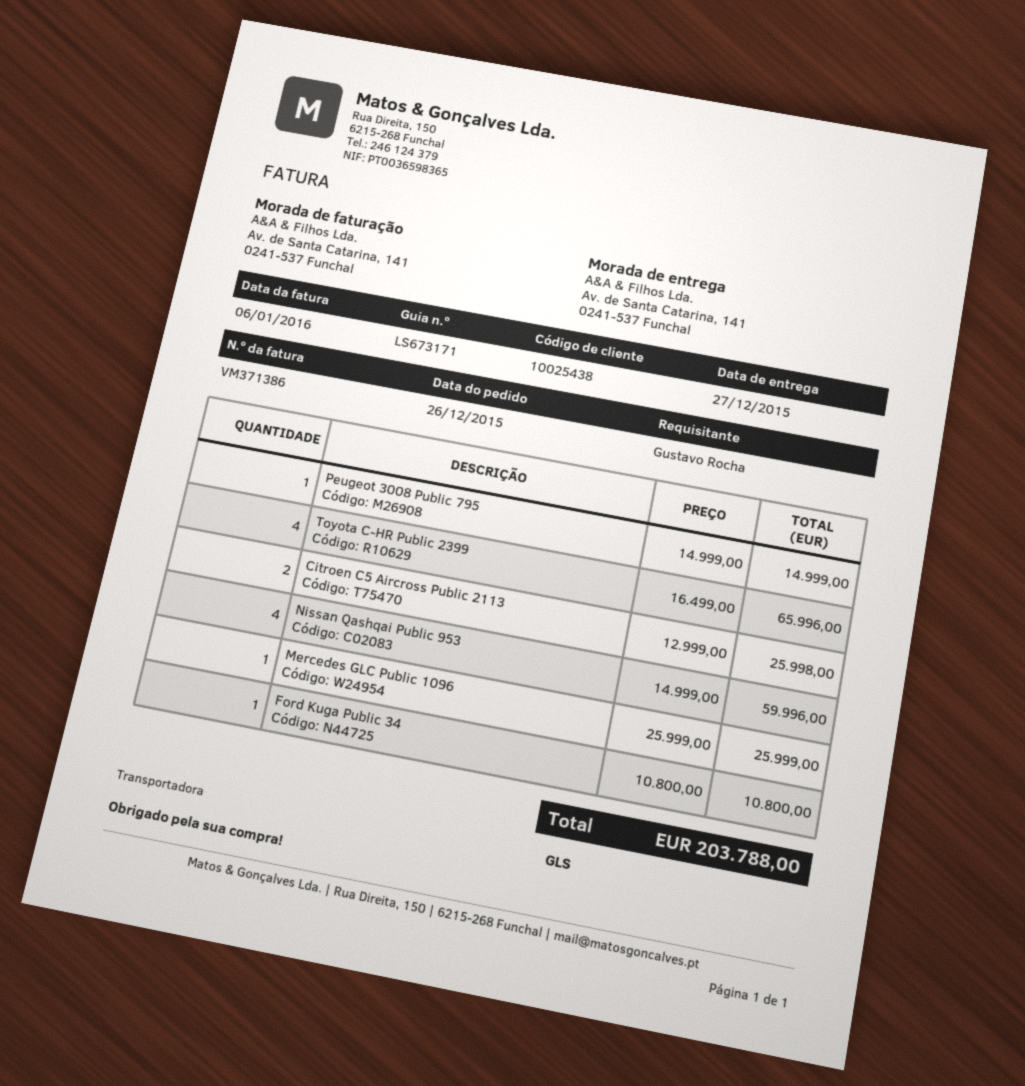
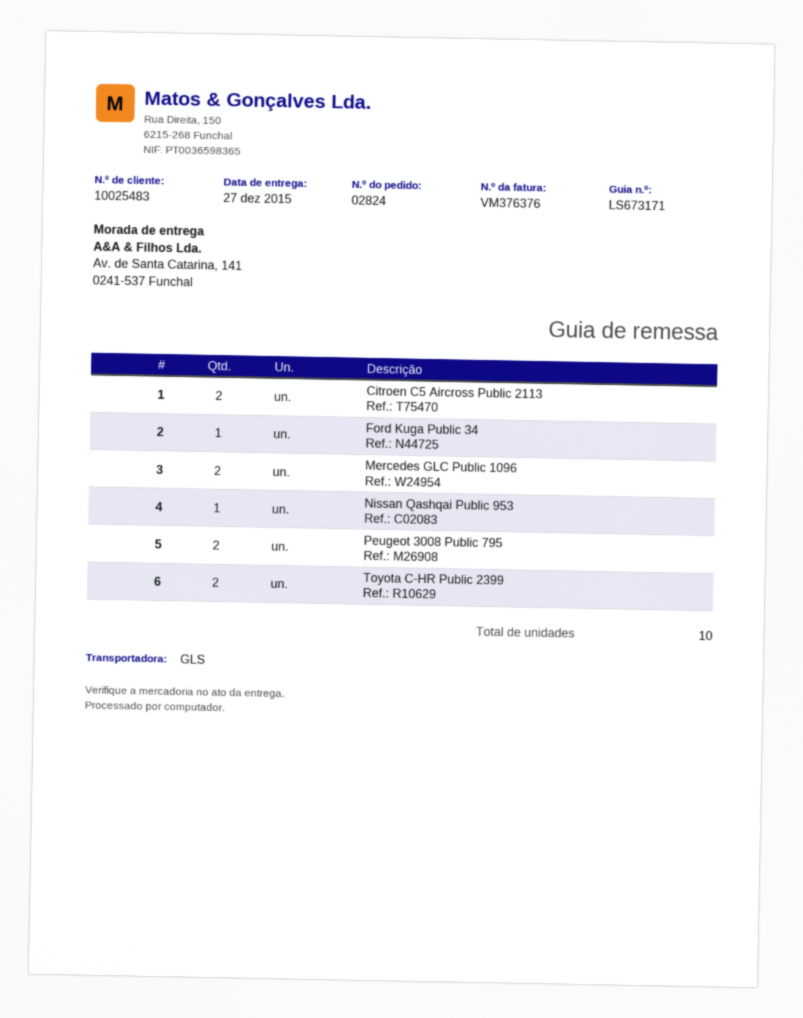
invoice number: VM371386 -> VM376376
customer number: 10025438 -> 10025483
Peugeot 3008 Public 795: 1 -> 2
Toyota C-HR Public 2399: 4 -> 2
Nissan Qashqai Public 953: 4 -> 1
Mercedes GLC Public 1096: 1 -> 2

